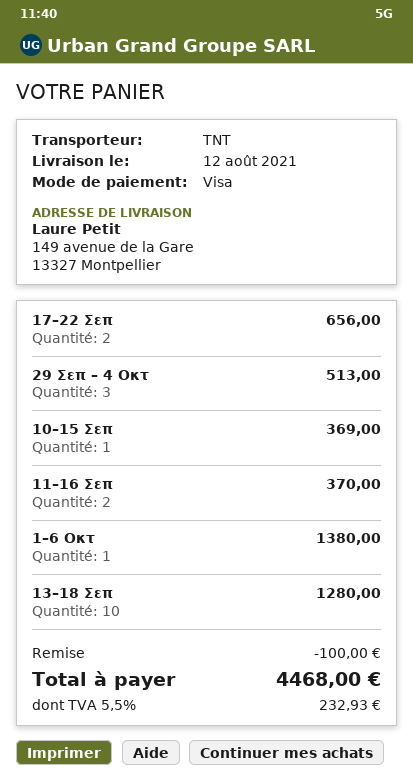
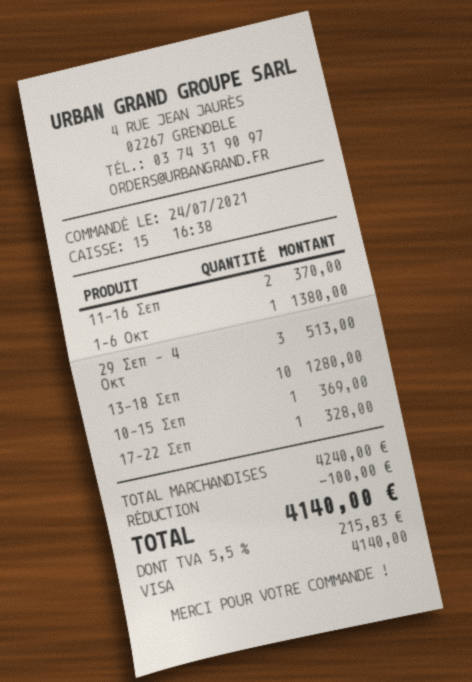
17–22 Σεπ: 2 for 656.00 -> 1 for 328.00
tax: 5.5% = 232.93 -> 5.5% = 215.83
total: 4468.00 -> 4140.00

